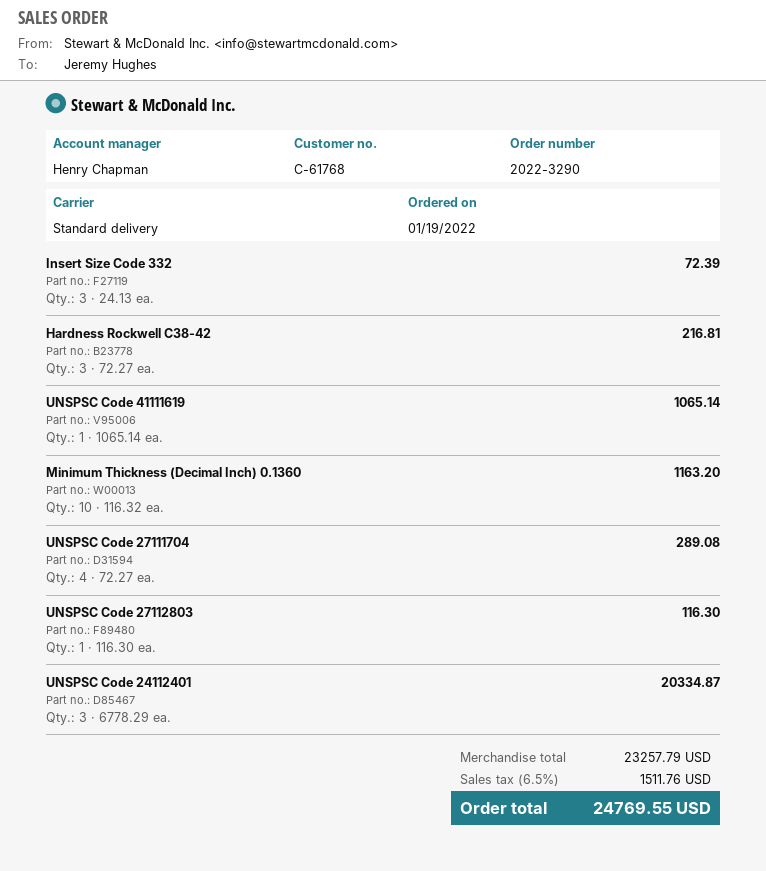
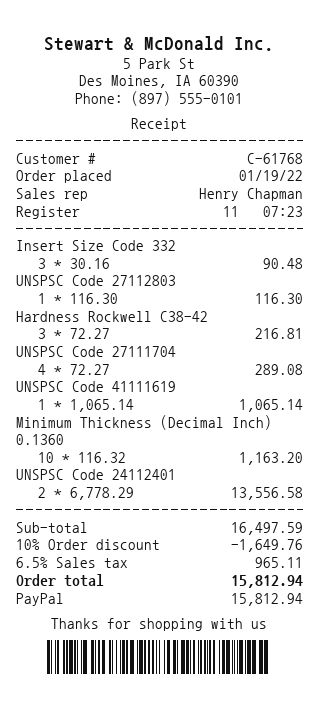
Insert Size Code 332: 3 x 24.13 = 72.39 -> 3 x 30.16 = 90.48
UNSPSC Code 24112401: 3 x 6778.29 = 20334.87 -> 2 x 6778.29 = 13556.58
subtotal: 23257.79 -> 16497.59
discount: none -> 10% = 1649.76
tax: 6.5% = 1511.76 -> 6.5% = 965.11
total: 24769.55 -> 15812.94

